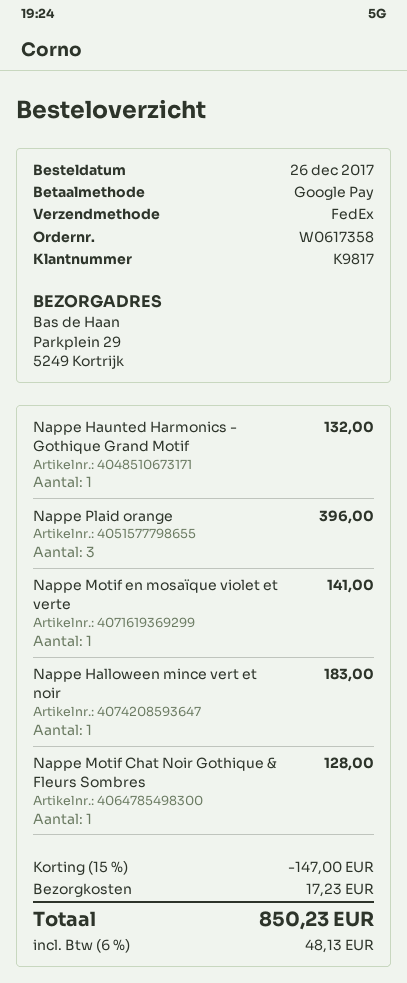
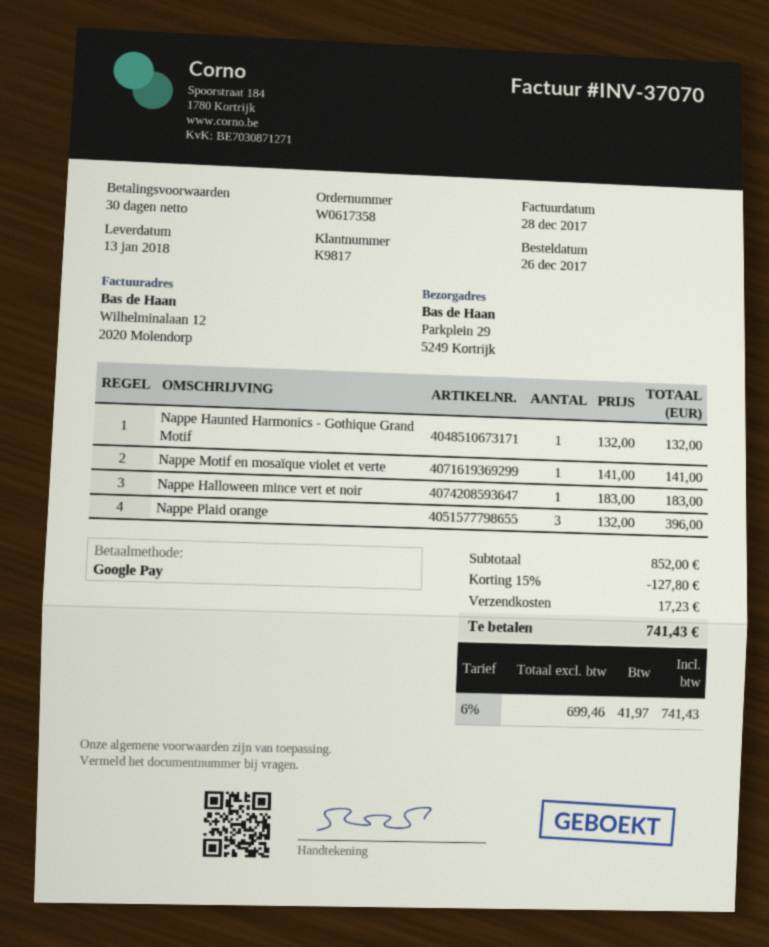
Nappe Motif Chat Noir Gothique & Fleurs Sombres: 1 for 128.00 -> none
discount: 15% = 147.00 -> 15% = 127.80
tax: 6% = 48.13 -> 6% = 41.97
total: 850.23 -> 741.43

